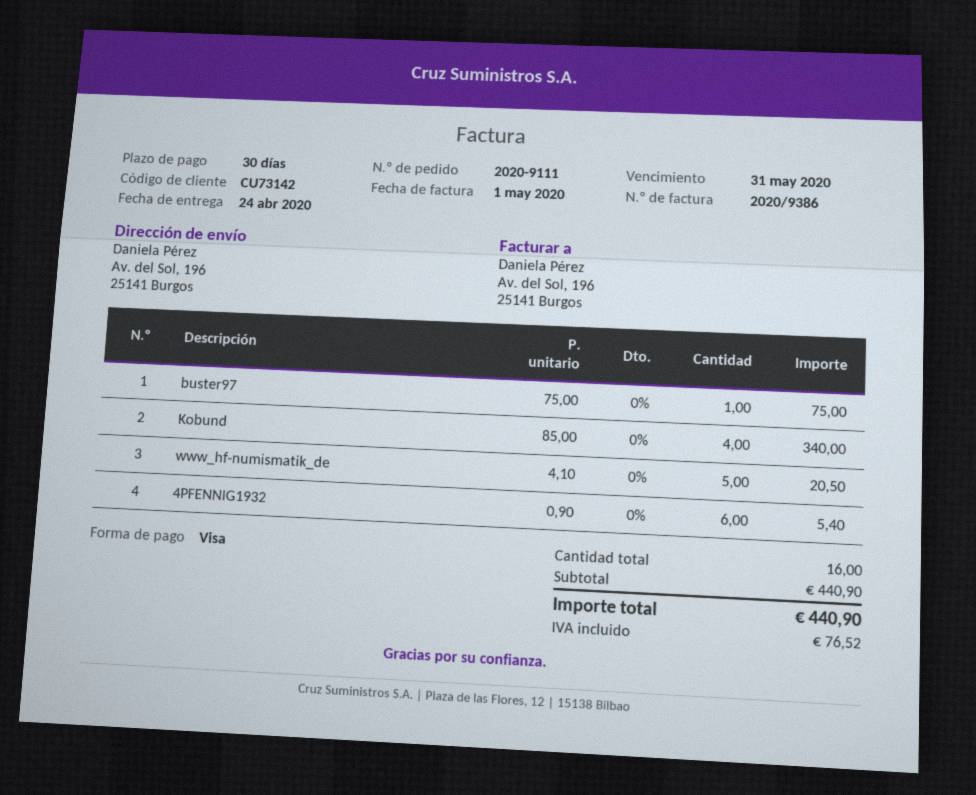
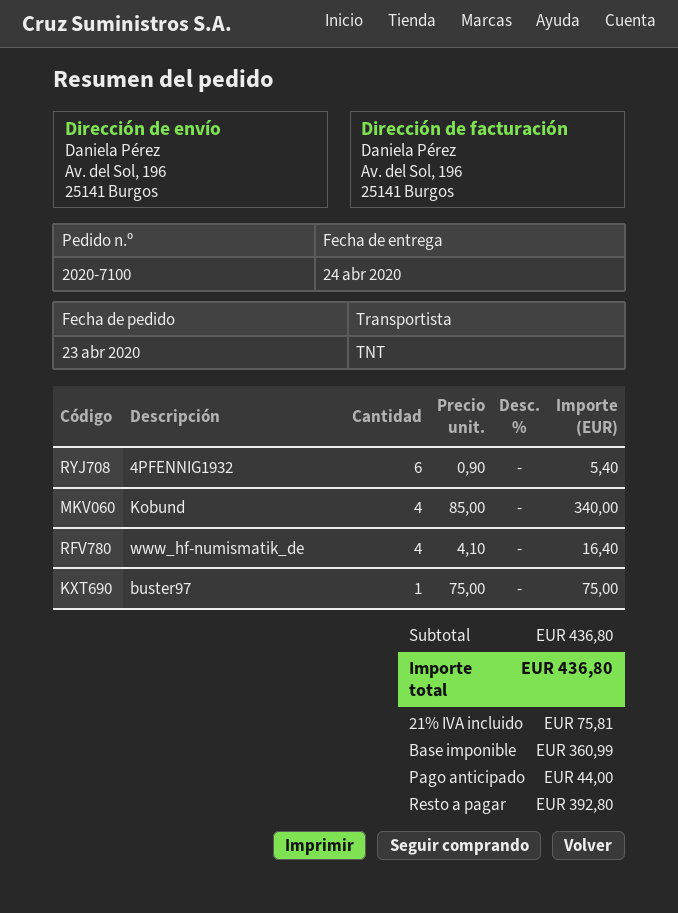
order number: 2020-9111 -> 2020-7100
www_hf-numismatik_de: 5 x 4.10 = 20.50 -> 4 x 4.10 = 16.40
subtotal: 440.90 -> 436.80
tax: 76.52 -> 75.81
total: 440.90 -> 436.80

